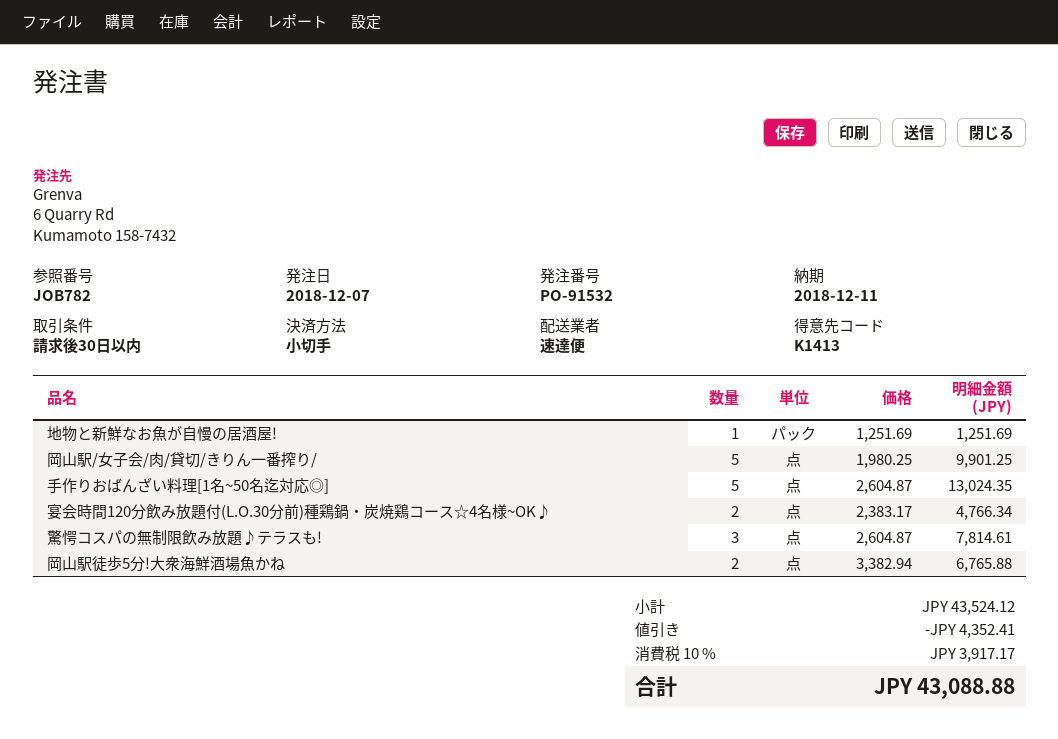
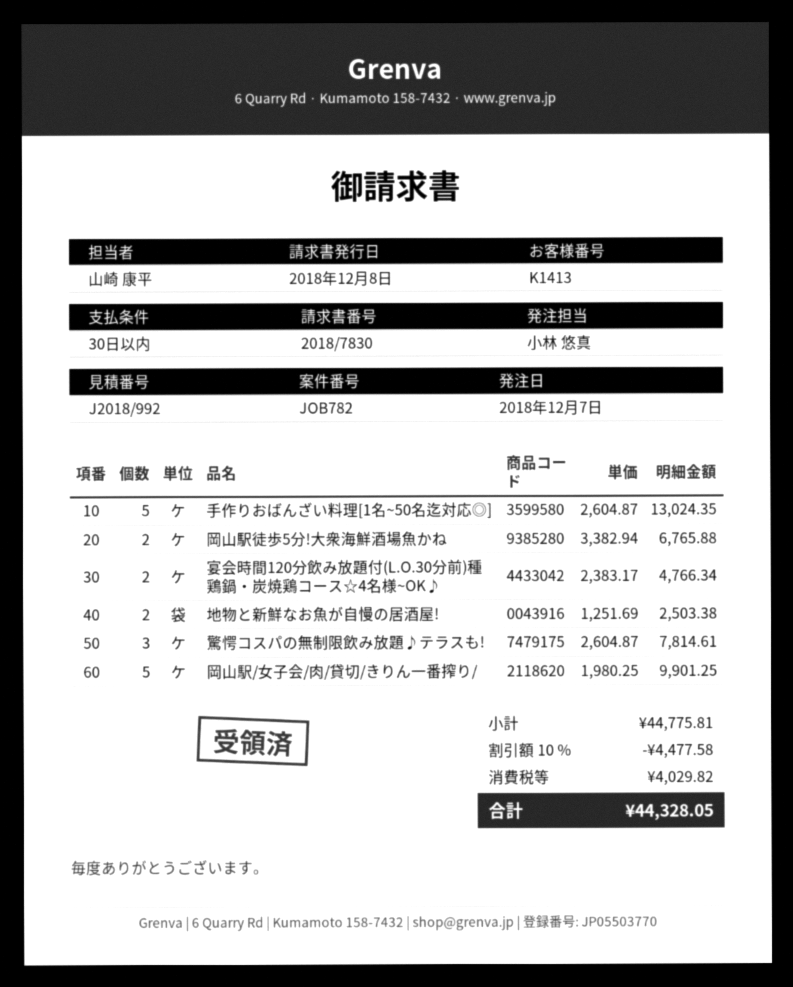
地物と新鮮なお魚が自慢の居酒屋!: 1 x 1251.69 = 1251.69 -> 2 x 1251.69 = 2503.38
subtotal: 43524.12 -> 44775.81
discount: 4352.41 -> 4477.58
tax: 3917.17 -> 4029.82
total: 43088.88 -> 44328.05

